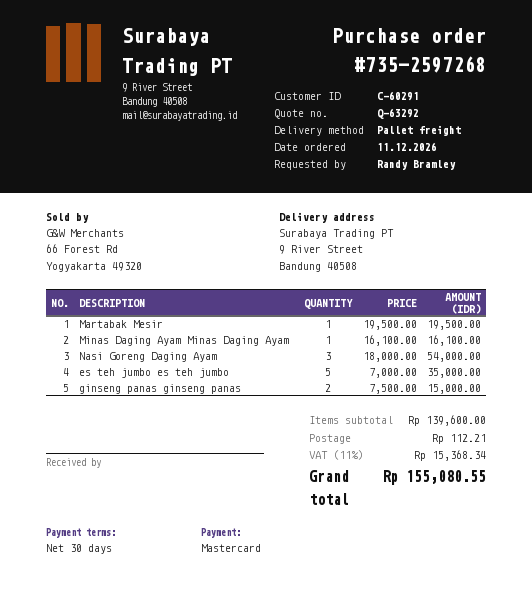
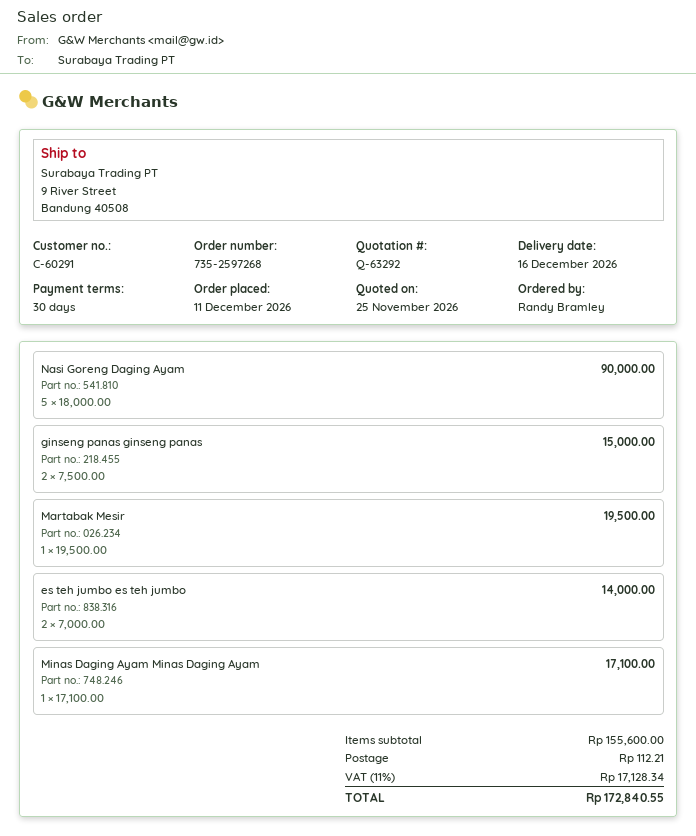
Minas Daging Ayam Minas Daging Ayam: 1 x 16100.00 = 16100.00 -> 1 x 17100.00 = 17100.00
Nasi Goreng Daging Ayam: 3 x 18000.00 = 54000.00 -> 5 x 18000.00 = 90000.00
es teh jumbo es teh jumbo: 5 x 7000.00 = 35000.00 -> 2 x 7000.00 = 14000.00
subtotal: 139600.00 -> 155600.00
tax: 11% = 15368.34 -> 11% = 17128.34
total: 155080.55 -> 172840.55

